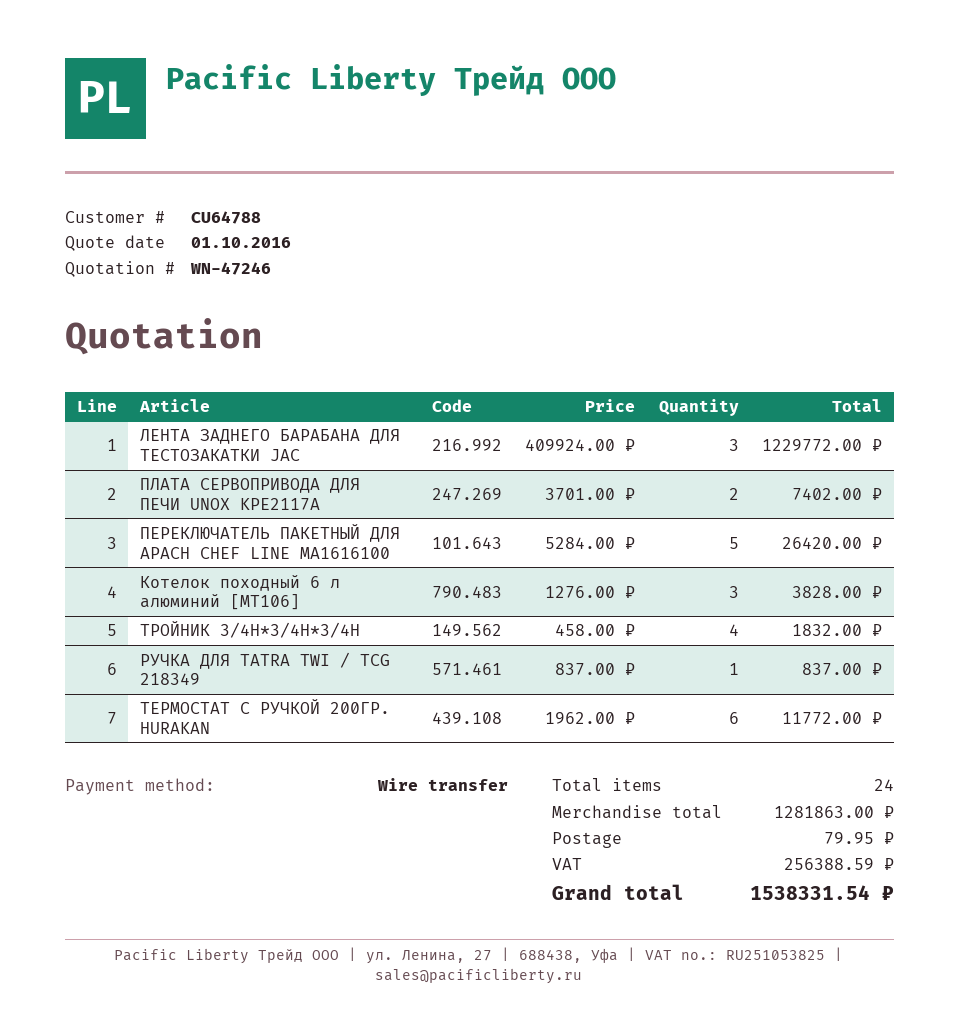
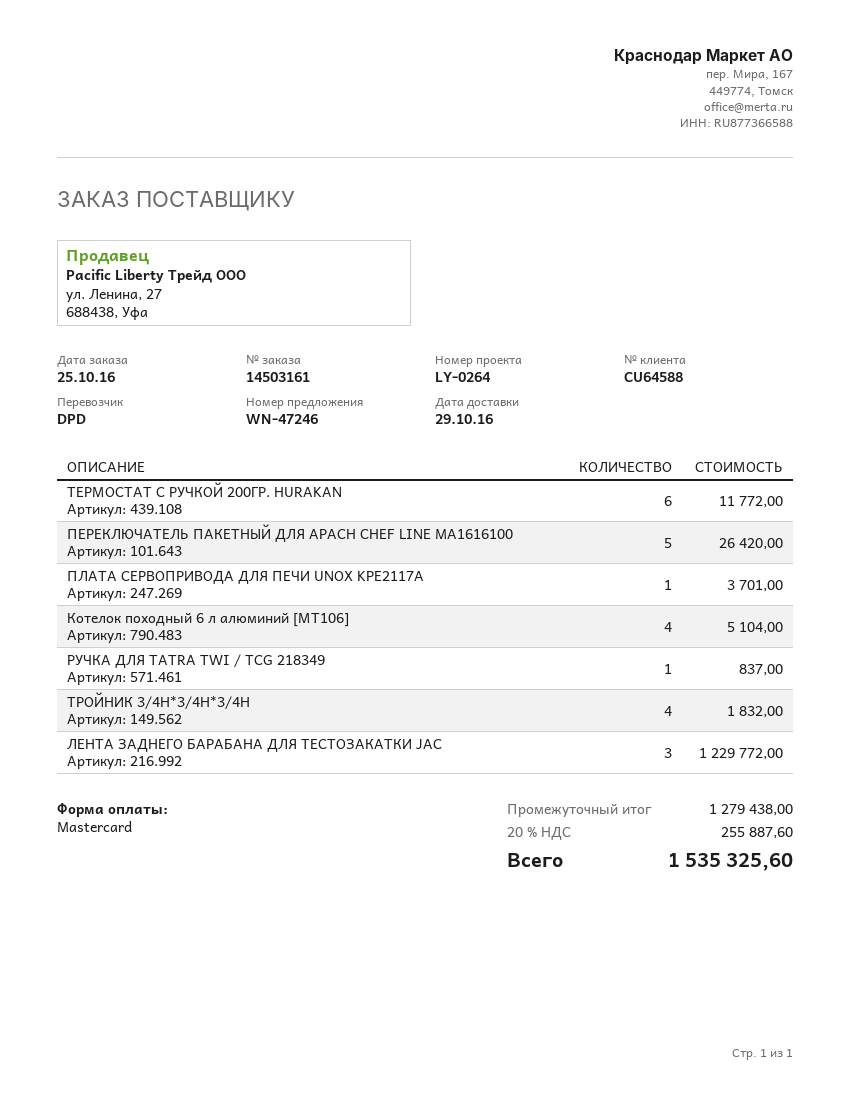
customer number: CU64788 -> CU64588
payment method: bank transfer -> Mastercard
ПЛАТА СЕРВОПРИВОДА ДЛЯ ПЕЧИ UNOX KPE2117A: 2 for 7402.00 -> 1 for 3701.00
Котелок походный 6 л алюминий [МТ106]: 3 for 3828.00 -> 4 for 5104.00
subtotal: 1281863.00 -> 1279438.00
shipping: 79.95 -> none
tax: 256388.59 -> 255887.60
total: 1538331.54 -> 1535325.60

